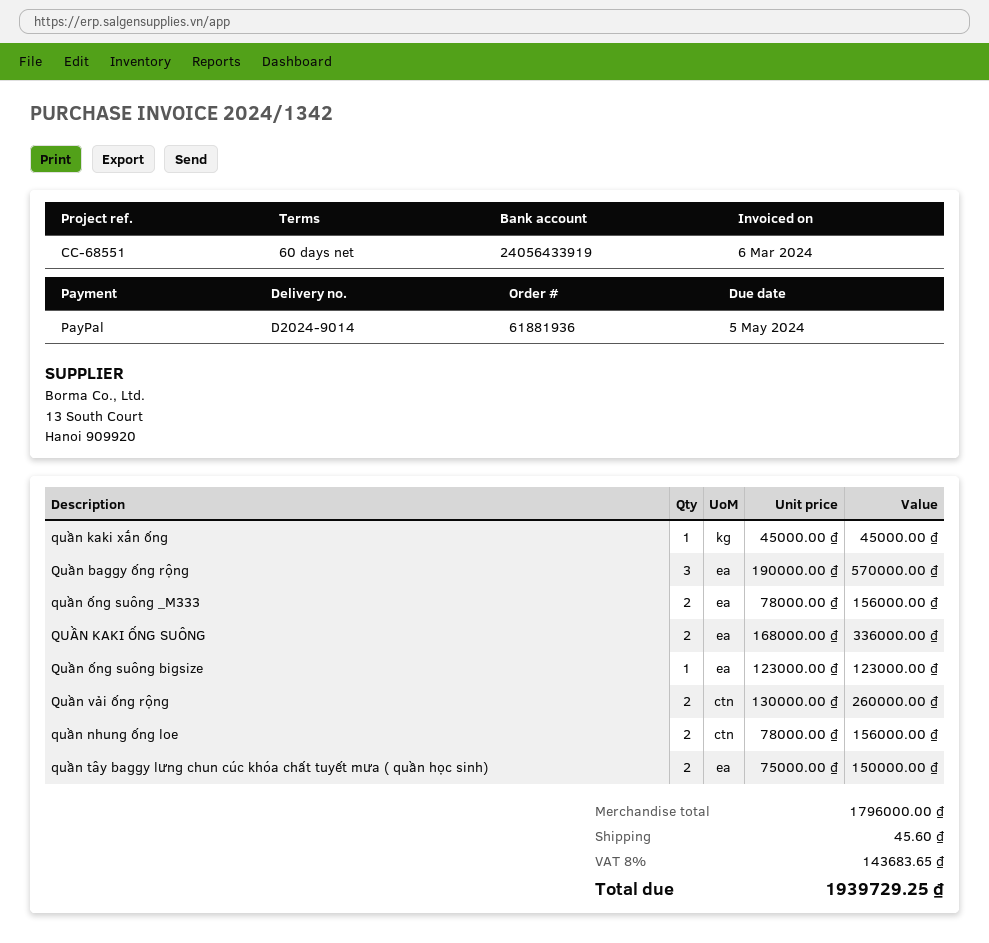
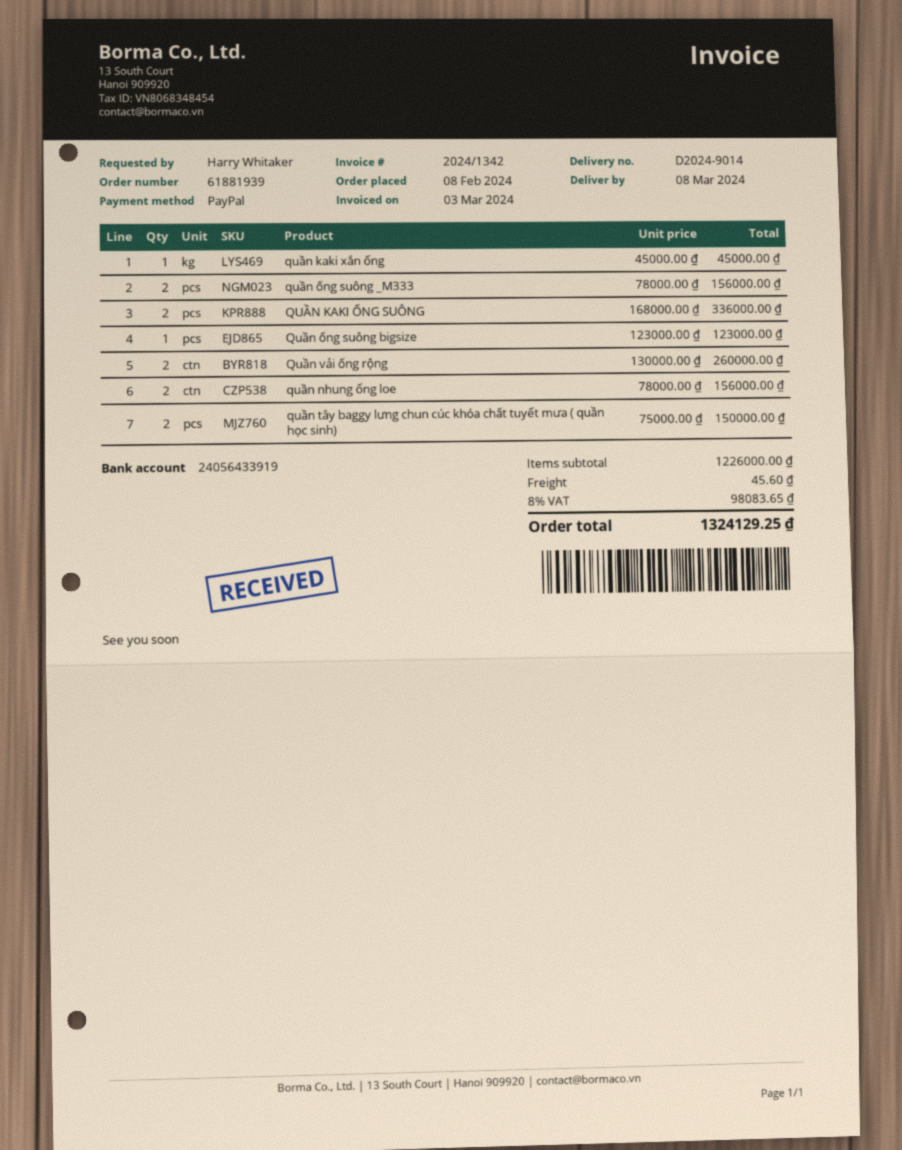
order number: 61881936 -> 61881939
invoice date: 2024-03-06 -> 2024-03-03
Quần baggy ống rộng: 3 x 190000.00 = 570000.00 -> none
subtotal: 1796000.00 -> 1226000.00
tax: 8% = 143683.65 -> 8% = 98083.65
total: 1939729.25 -> 1324129.25

